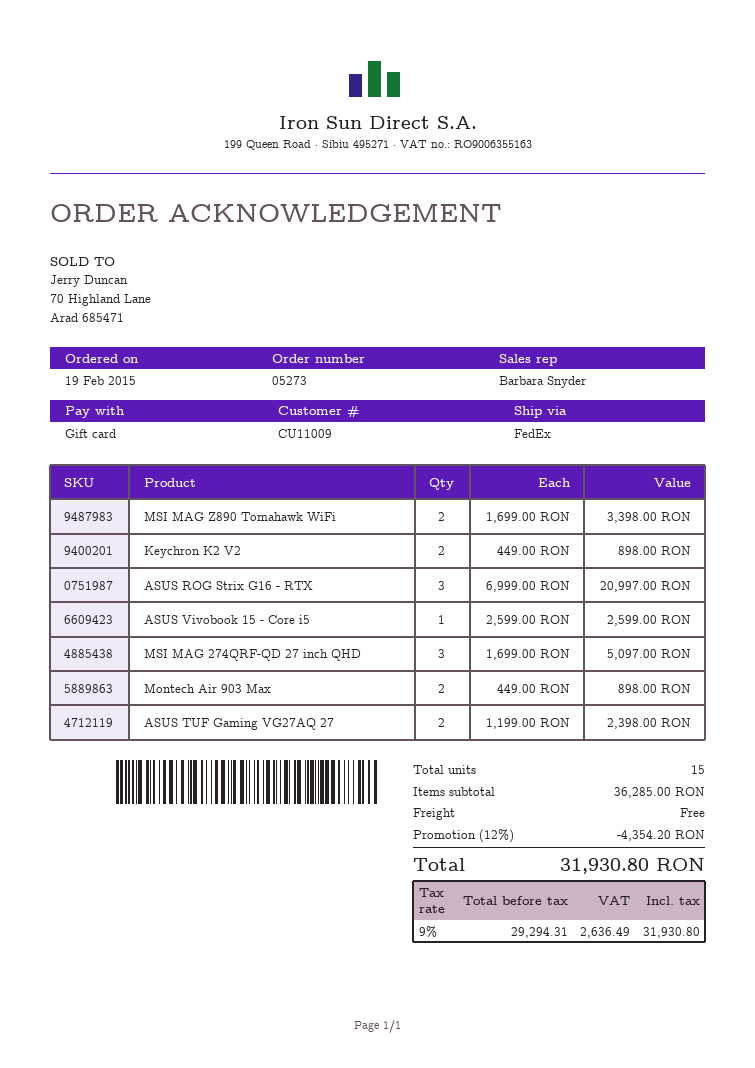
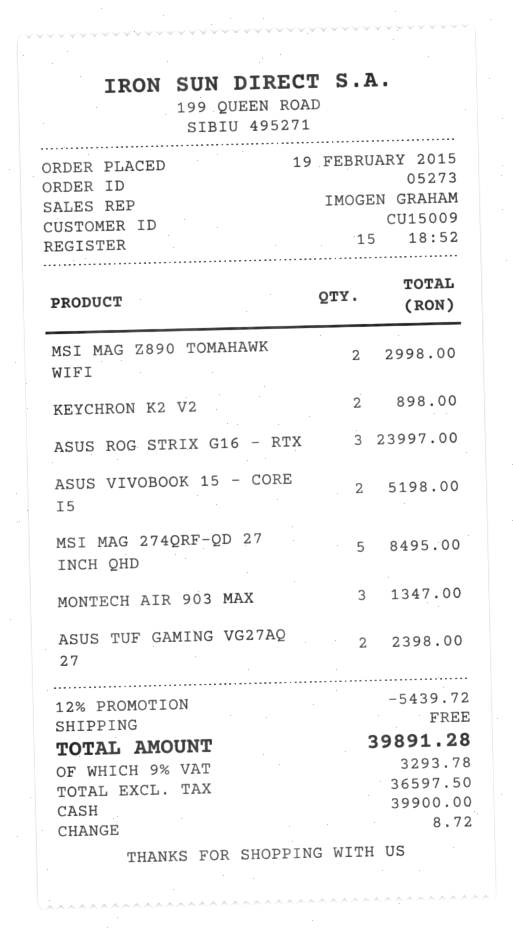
customer number: CU11009 -> CU15009
sales rep: Barbara Snyder -> IMOGEN GRAHAM
payment method: gift card -> cash
MSI MAG Z890 Tomahawk WiFi: 2 for 3398.00 -> 2 for 2998.00
ASUS ROG Strix G16 - RTX: 3 for 20997.00 -> 3 for 23997.00
ASUS Vivobook 15 - Core i5: 1 for 2599.00 -> 2 for 5198.00
MSI MAG 274QRF-QD 27 inch QHD: 3 for 5097.00 -> 5 for 8495.00
Montech Air 903 Max: 2 for 898.00 -> 3 for 1347.00
discount: 12% = 4354.20 -> 12% = 5439.72
net: 29294.31 -> 36597.50
tax: 9% = 2636.49 -> 9% = 3293.78
total: 31930.80 -> 39891.28

